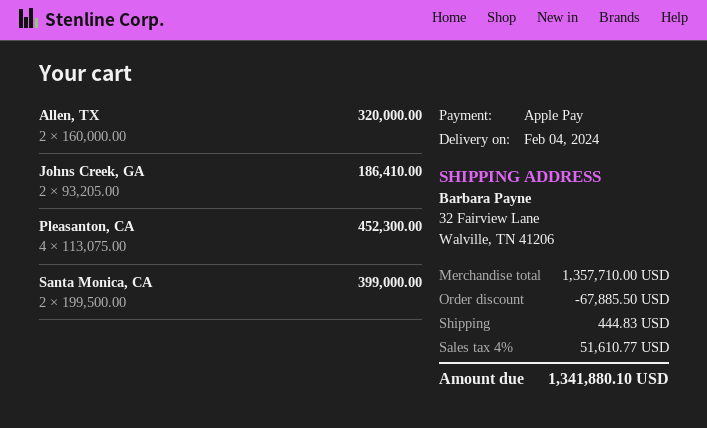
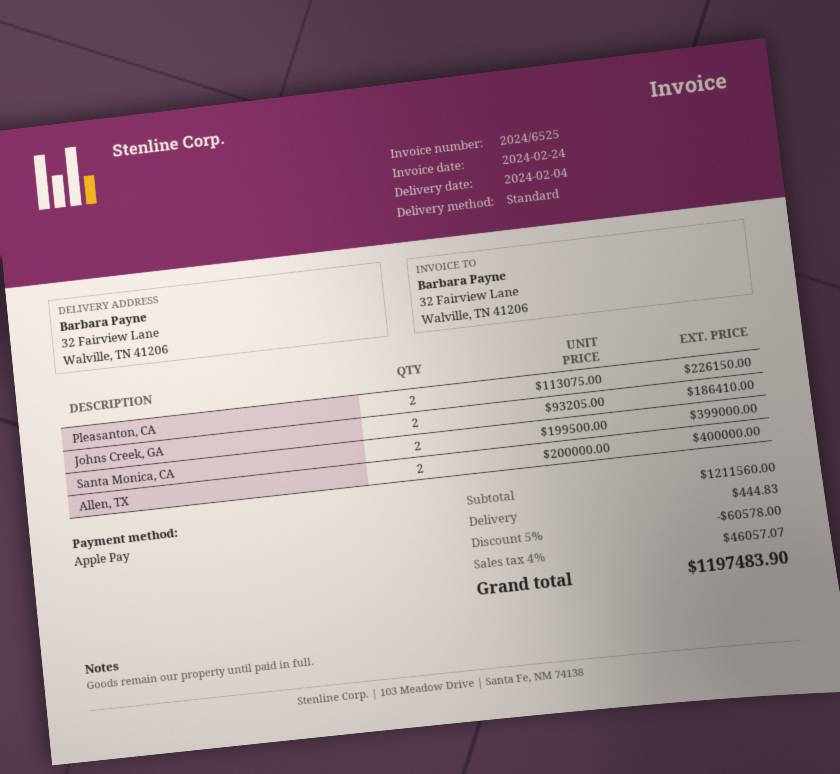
Allen, TX: 2 x 160000.00 = 320000.00 -> 2 x 200000.00 = 400000.00
Pleasanton, CA: 4 x 113075.00 = 452300.00 -> 2 x 113075.00 = 226150.00
subtotal: 1357710.00 -> 1211560.00
discount: 67885.50 -> 60578.00
tax: 4% = 51610.77 -> 4% = 46057.07
total: 1341880.10 -> 1197483.90

